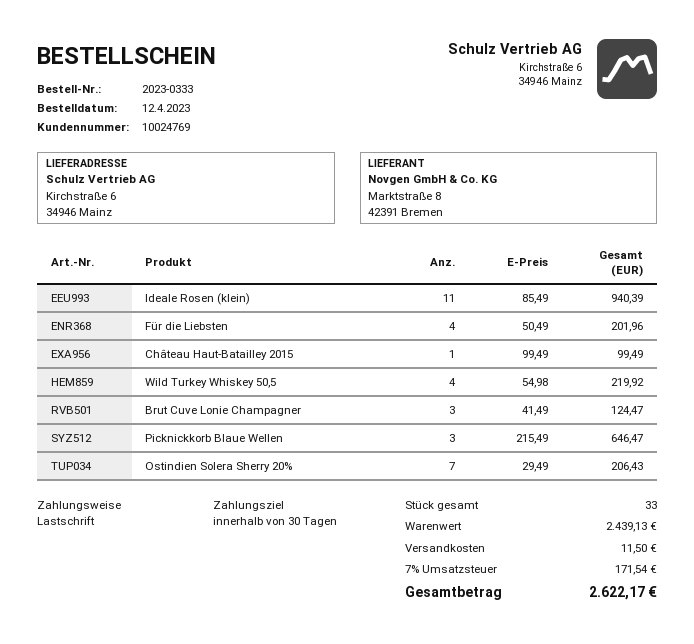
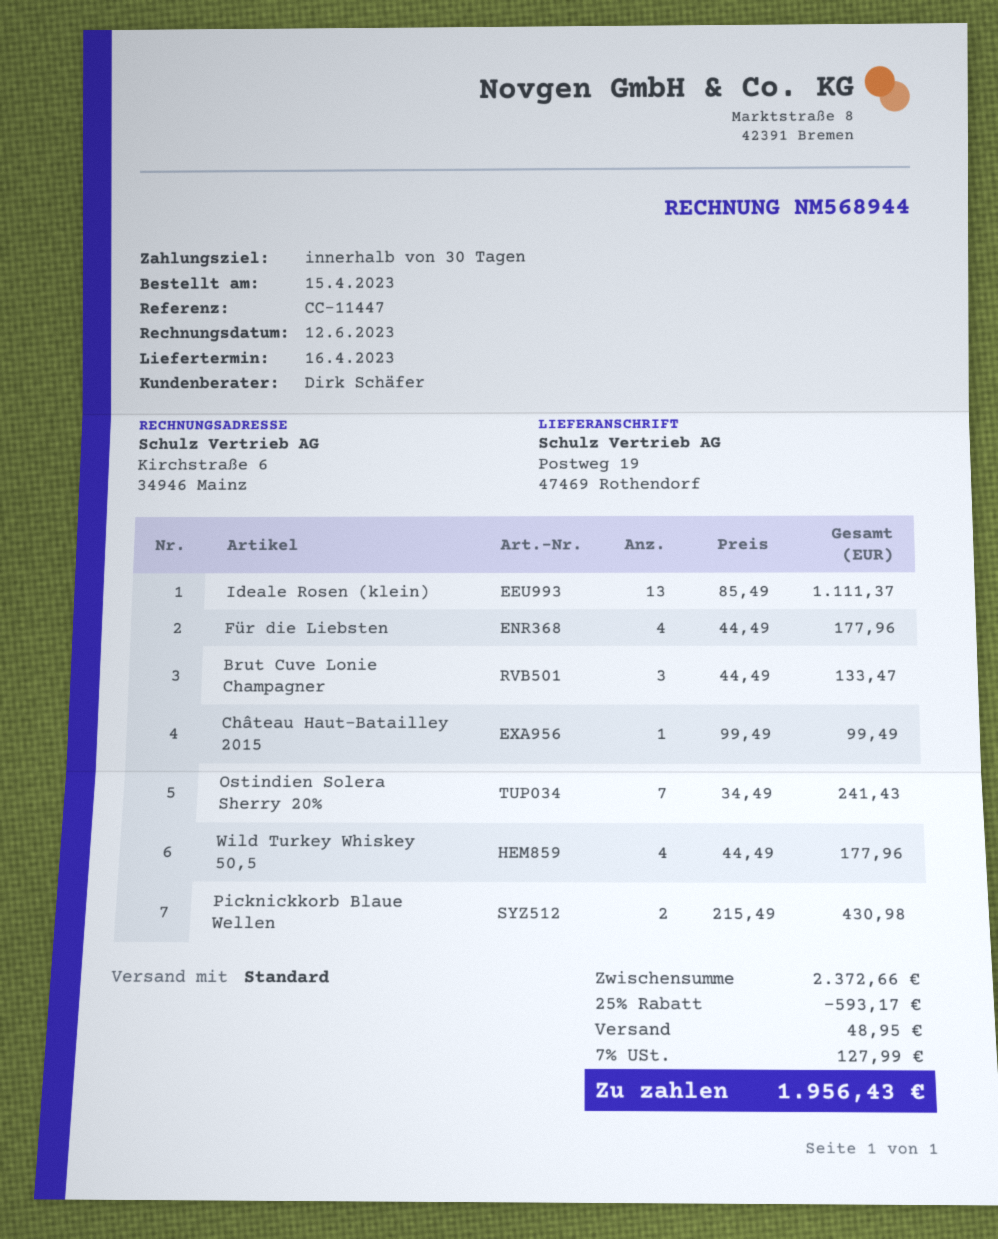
order date: 2023-04-12 -> 2023-04-15
ship to: Kirchstraße 6, 34946 Mainz -> Postweg 19, 47469 Rothendorf
Ideale Rosen (klein): 11 x 85.49 = 940.39 -> 13 x 85.49 = 1111.37
Für die Liebsten: 4 x 50.49 = 201.96 -> 4 x 44.49 = 177.96
Wild Turkey Whiskey 50,5: 4 x 54.98 = 219.92 -> 4 x 44.49 = 177.96
Brut Cuve Lonie Champagner: 3 x 41.49 = 124.47 -> 3 x 44.49 = 133.47
Picknickkorb Blaue Wellen: 3 x 215.49 = 646.47 -> 2 x 215.49 = 430.98
Ostindien Solera Sherry 20%: 7 x 29.49 = 206.43 -> 7 x 34.49 = 241.43
subtotal: 2439.13 -> 2372.66
discount: none -> 25% = 593.17
shipping: 11.50 -> 48.95
tax: 7% = 171.54 -> 7% = 127.99
total: 2622.17 -> 1956.43

